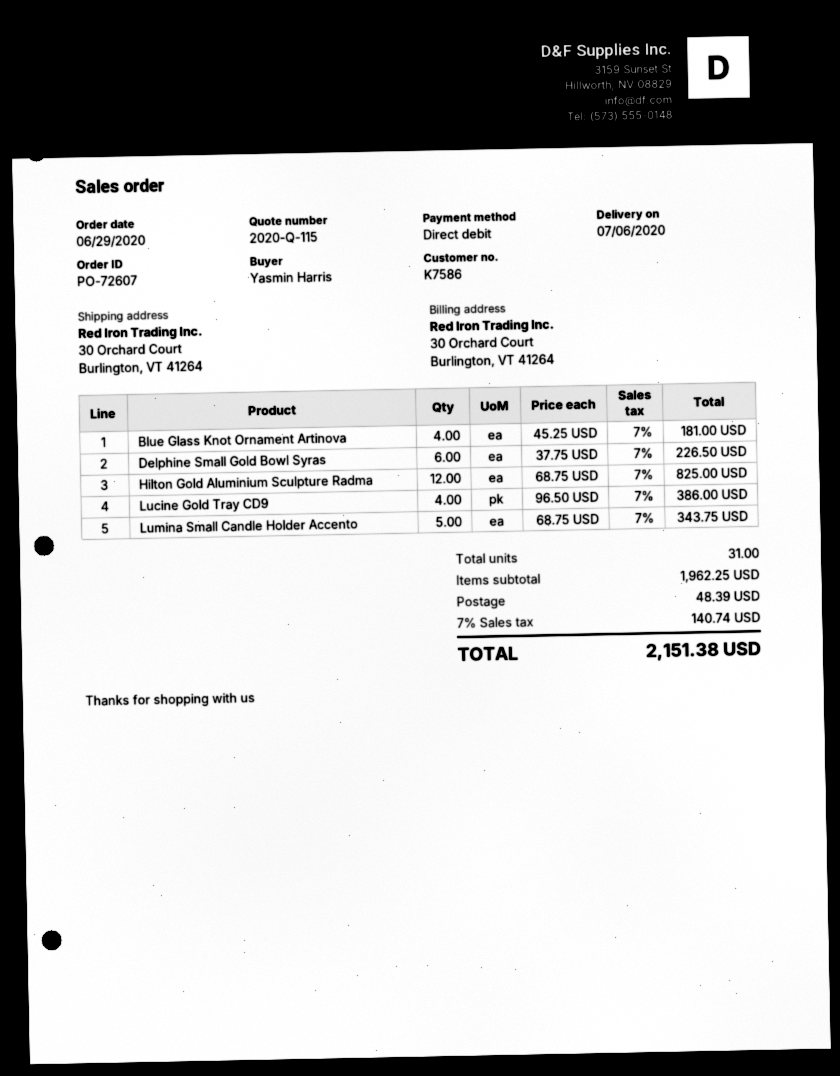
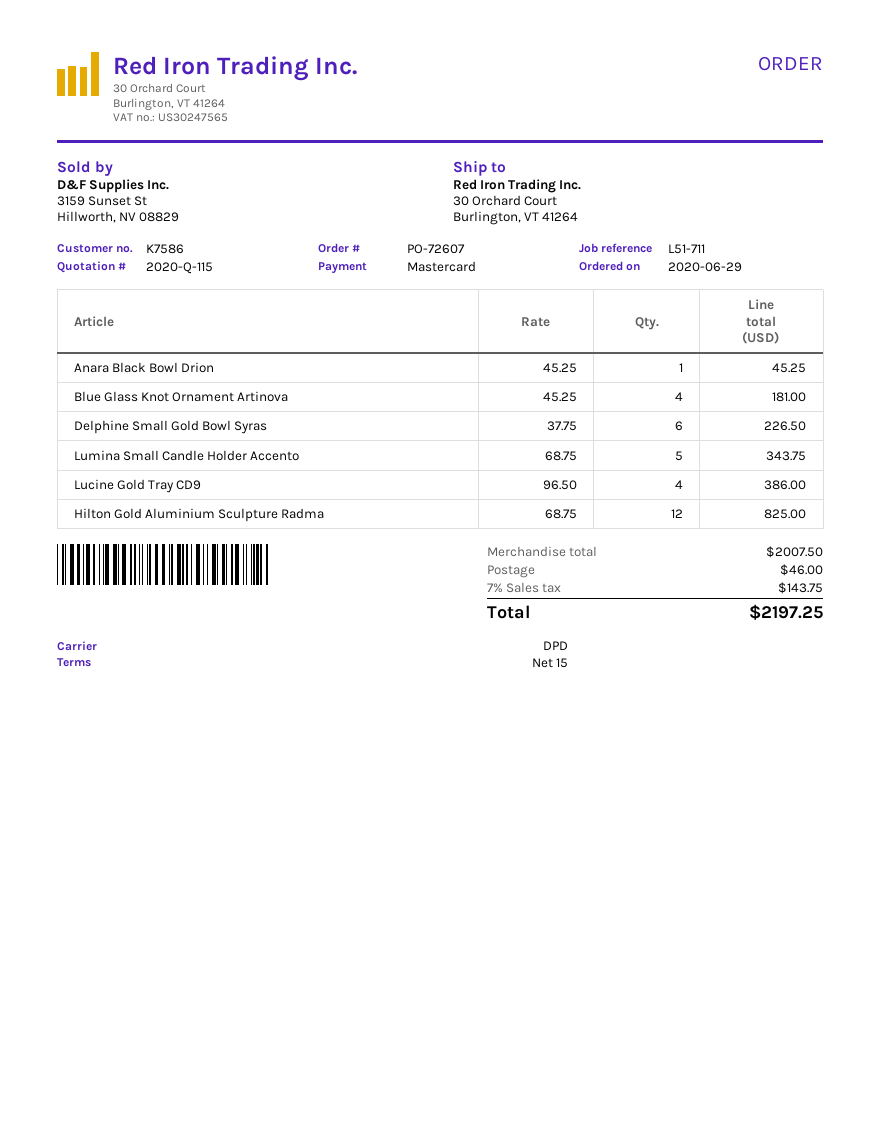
payment method: direct debit -> Mastercard
Anara Black Bowl Drion: none -> 1 x 45.25 = 45.25
subtotal: 1962.25 -> 2007.50
shipping: 48.39 -> 46.00
tax: 7% = 140.74 -> 7% = 143.75
total: 2151.38 -> 2197.25

